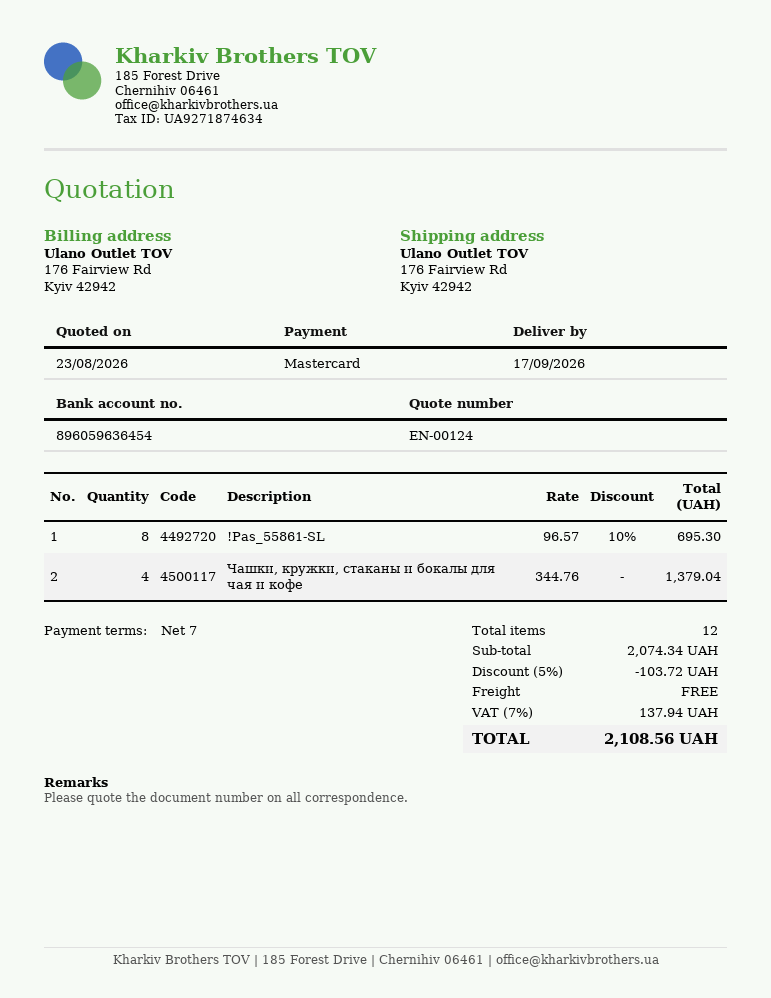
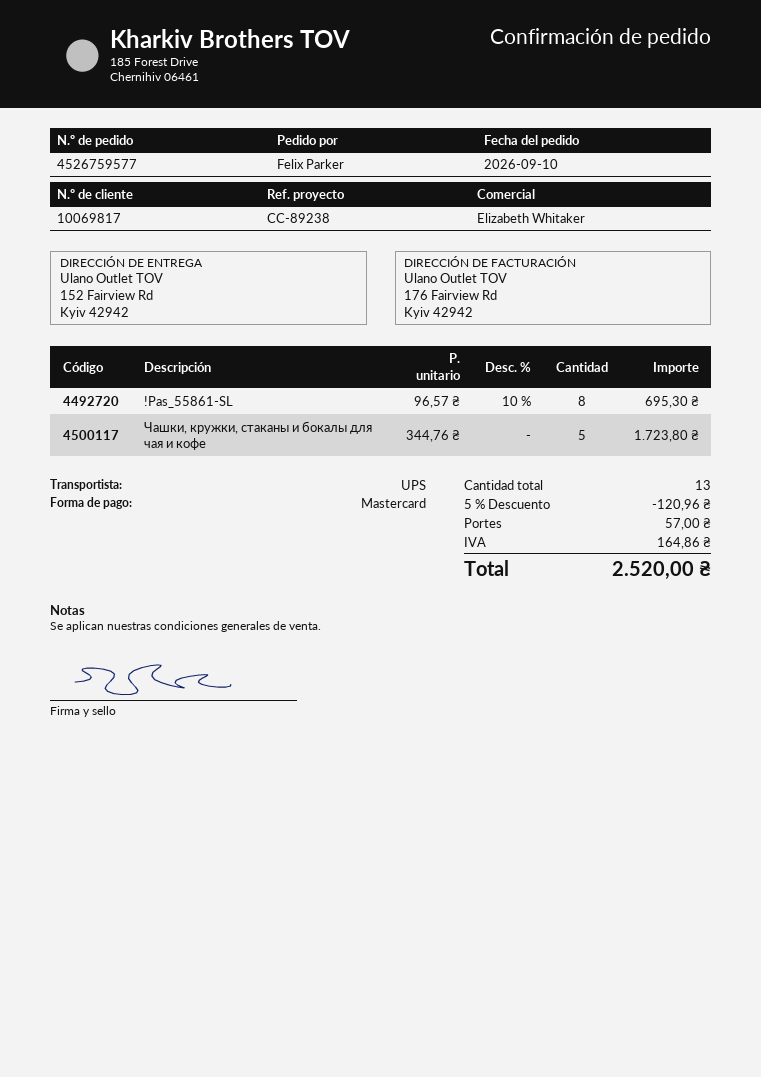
ship to: 176 Fairview Rd, Kyiv 42942 -> 152 Fairview Rd, Kyiv 42942
Чашки, кружки, стаканы и бокалы для чая и кофе: 4 x 344.76 = 1379.04 -> 5 x 344.76 = 1723.80
total quantity: 12 -> 13
discount: 5% = 103.72 -> 5% = 120.96
shipping: 0.00 -> 57.00
tax: 137.94 -> 164.86
total: 2108.56 -> 2520.00

